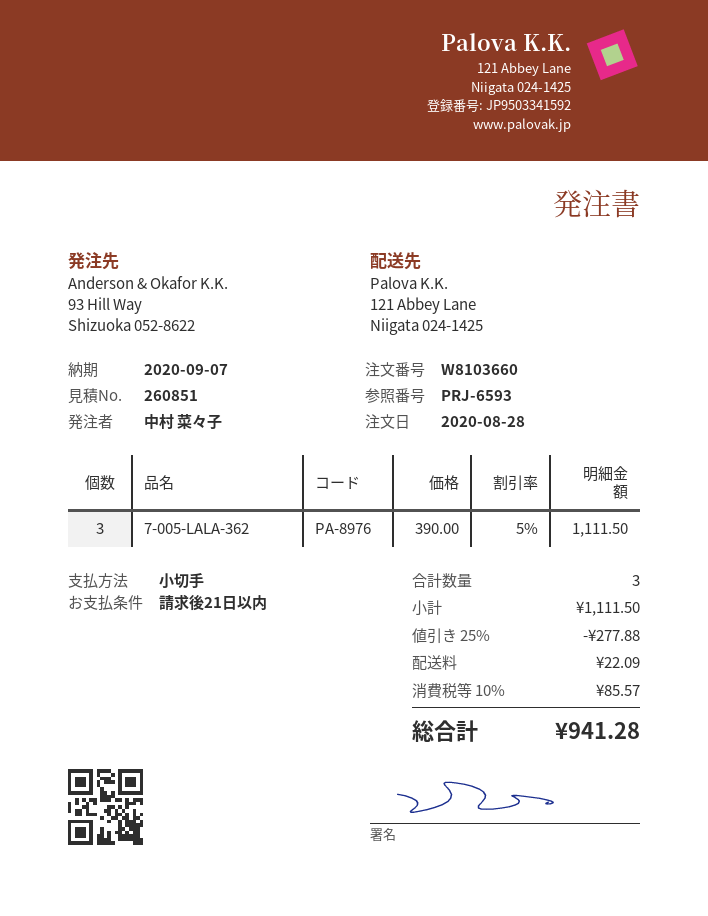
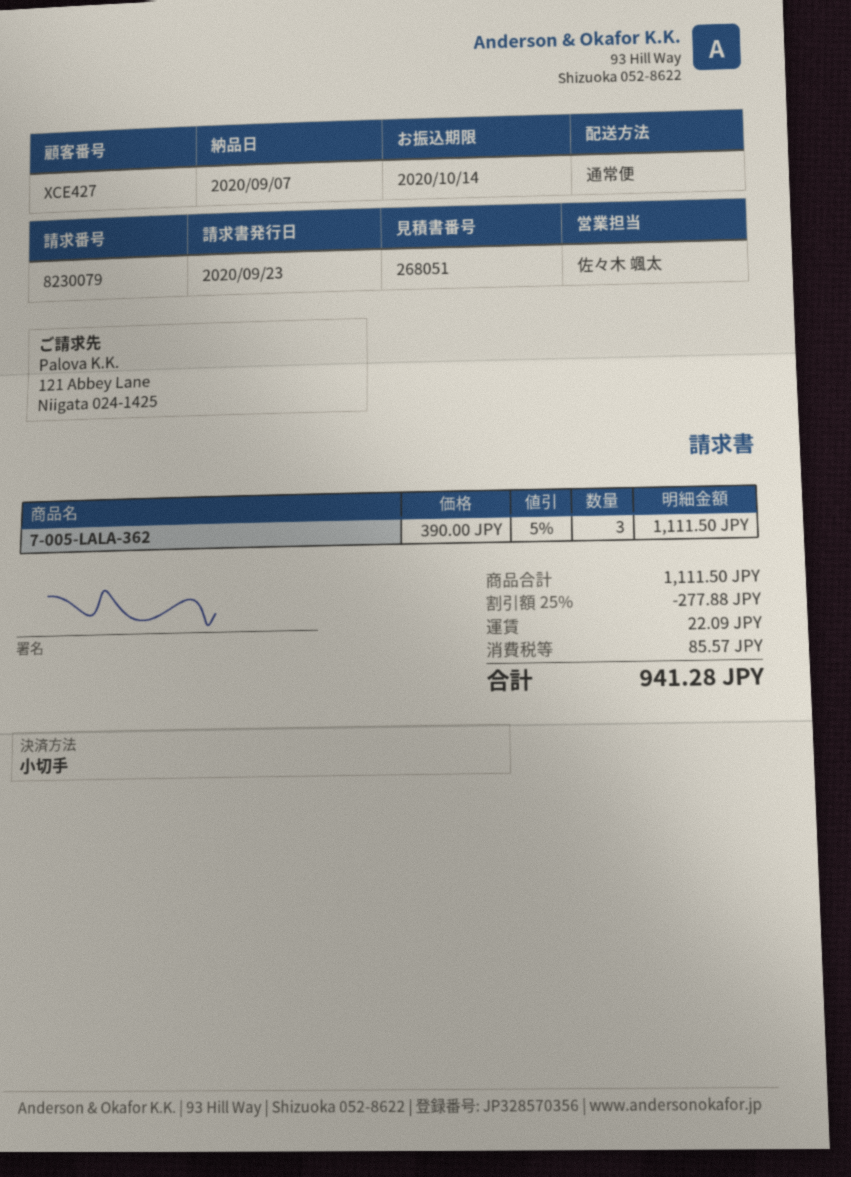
quote number: 260851 -> 268051

